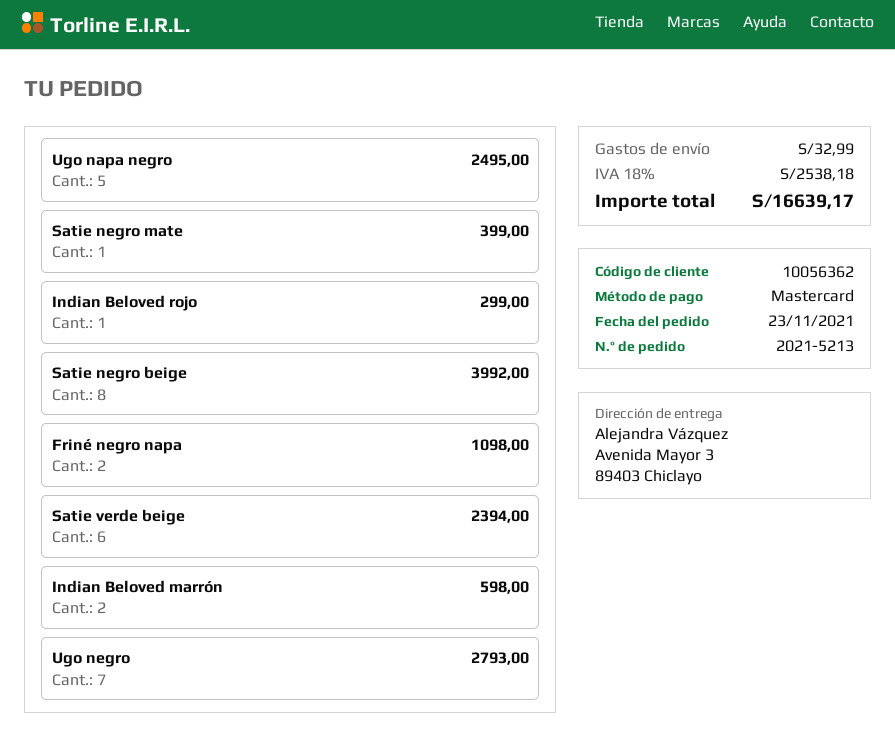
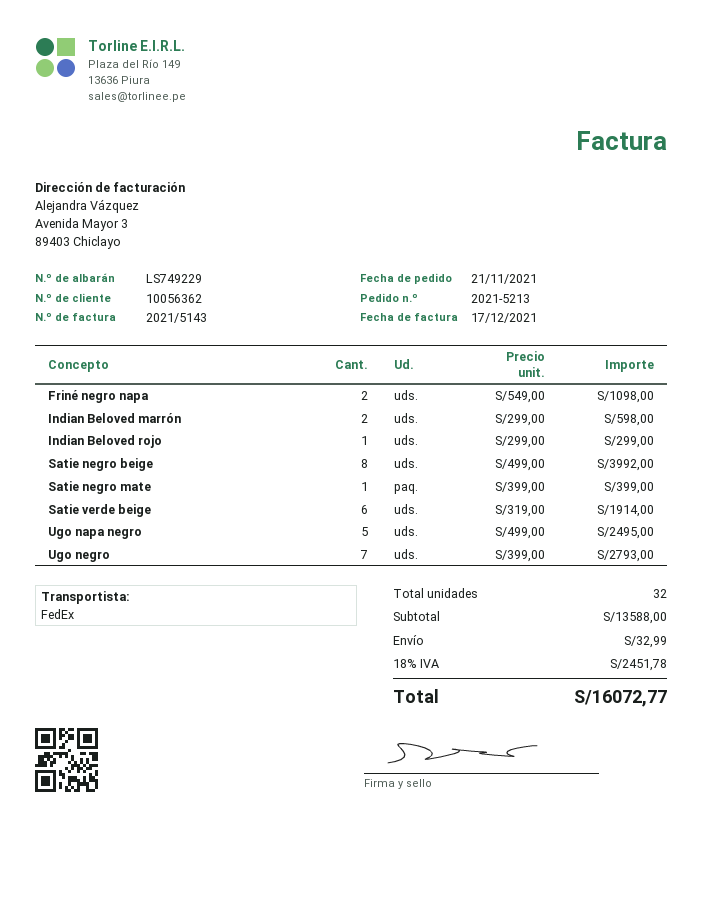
order date: 2021-11-23 -> 2021-11-21
Satie verde beige: 6 for 2394.00 -> 6 for 1914.00
tax: 18% = 2538.18 -> 18% = 2451.78
total: 16639.17 -> 16072.77

